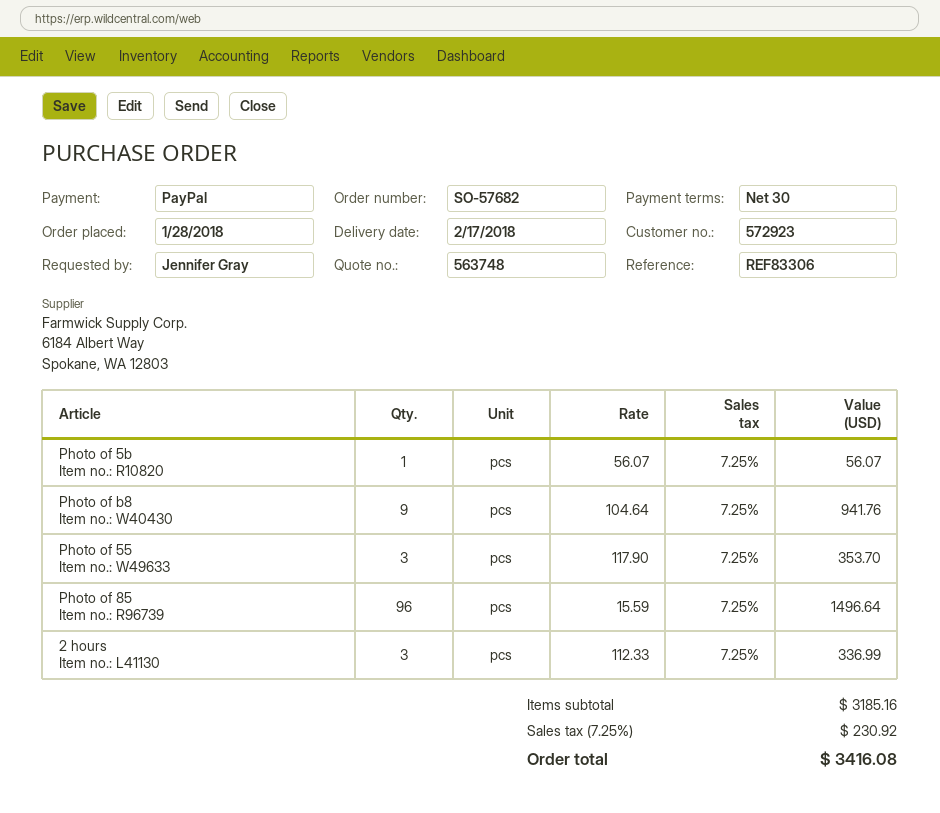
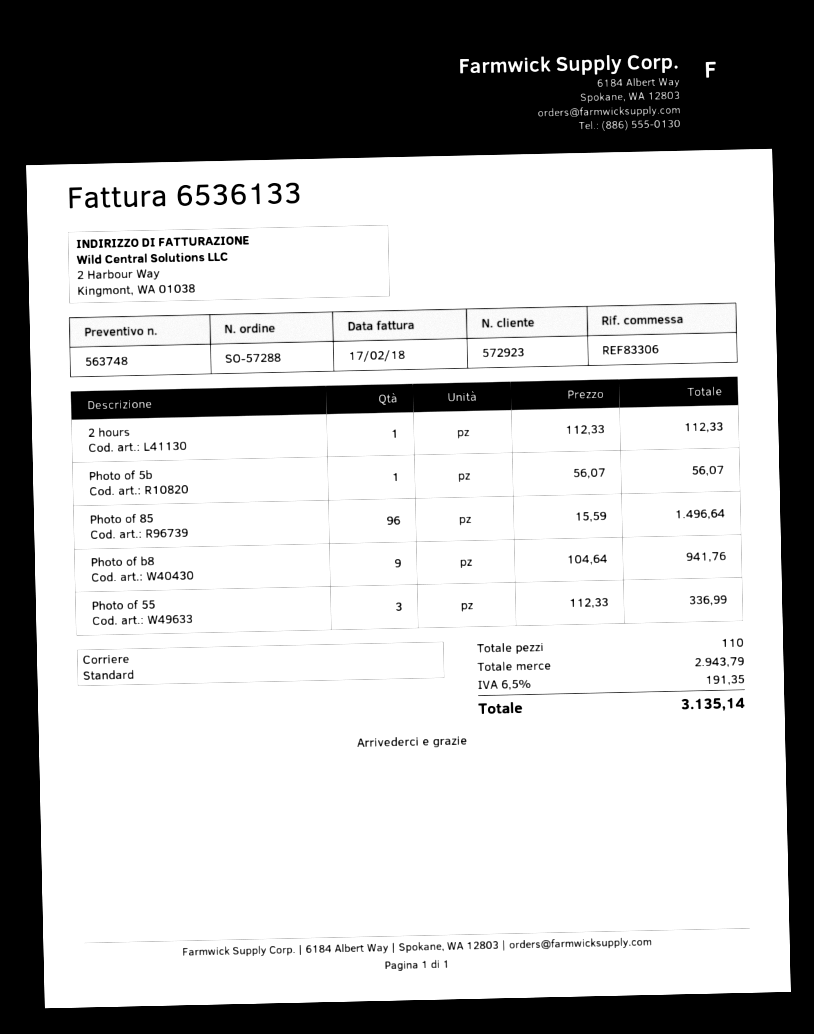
order number: SO-57682 -> SO-57288
Photo of 55: 3 x 117.90 = 353.70 -> 3 x 112.33 = 336.99
2 hours: 3 x 112.33 = 336.99 -> 1 x 112.33 = 112.33
subtotal: 3185.16 -> 2943.79
tax: 7.25% = 230.92 -> 6.5% = 191.35
total: 3416.08 -> 3135.14

